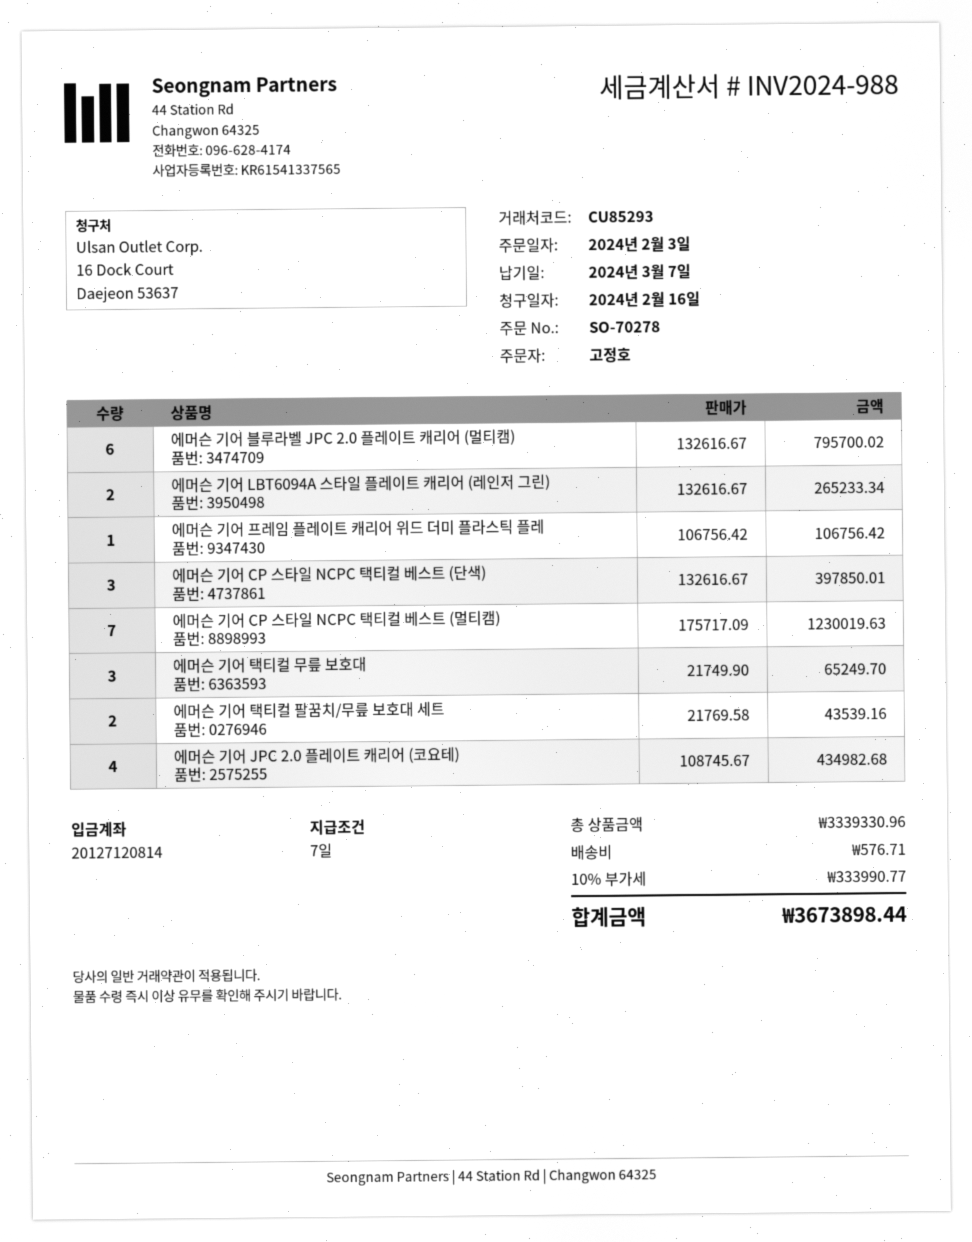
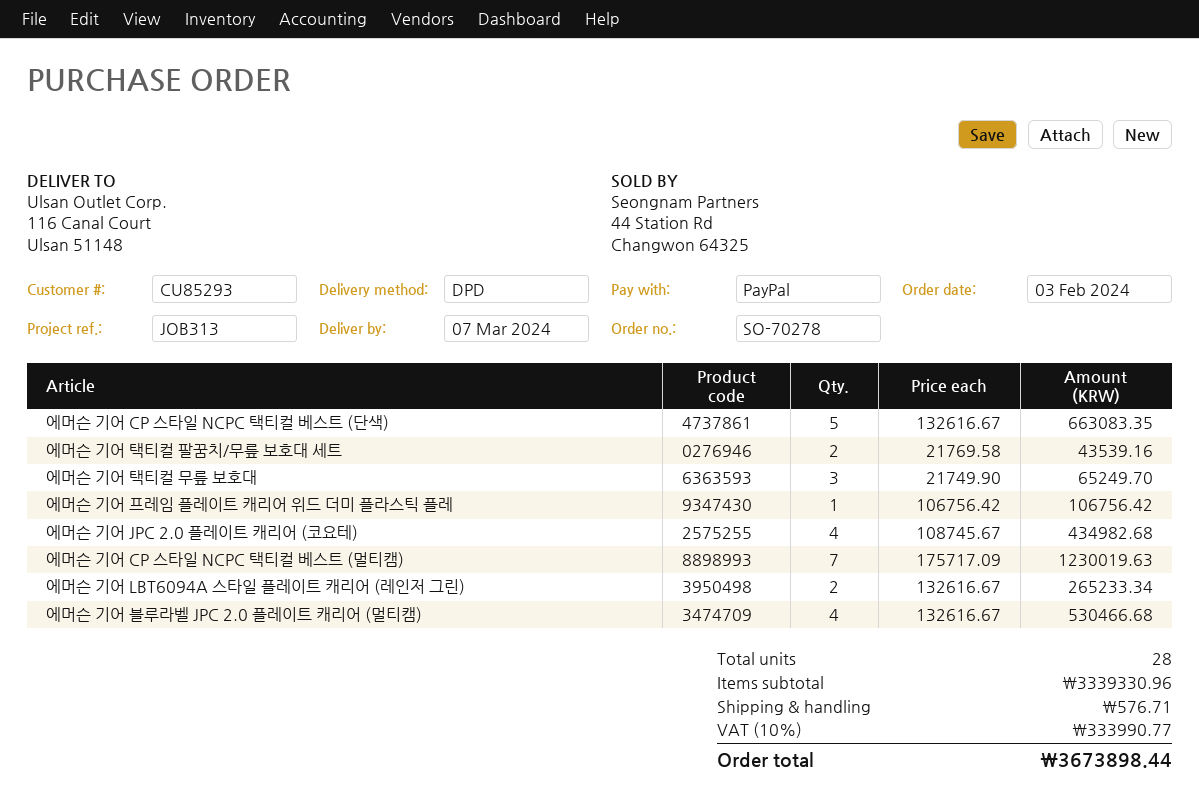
에머슨 기어 블루라벨 JPC 2.0 플레이트 캐리어 (멀티캠): 6 x 132616.67 = 795700.02 -> 4 x 132616.67 = 530466.68
에머슨 기어 CP 스타일 NCPC 택티컬 베스트 (단색): 3 x 132616.67 = 397850.01 -> 5 x 132616.67 = 663083.35

